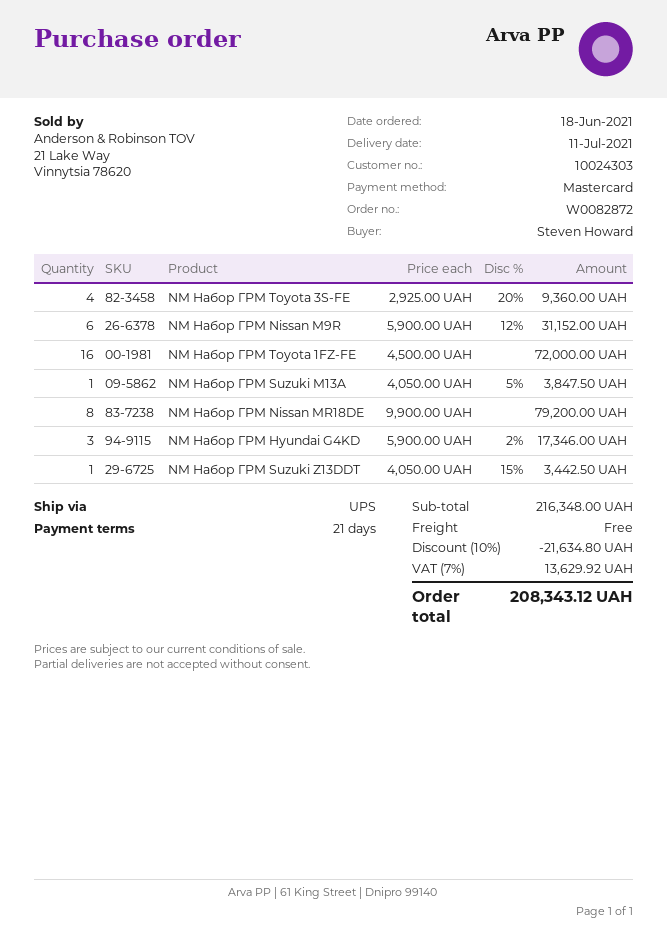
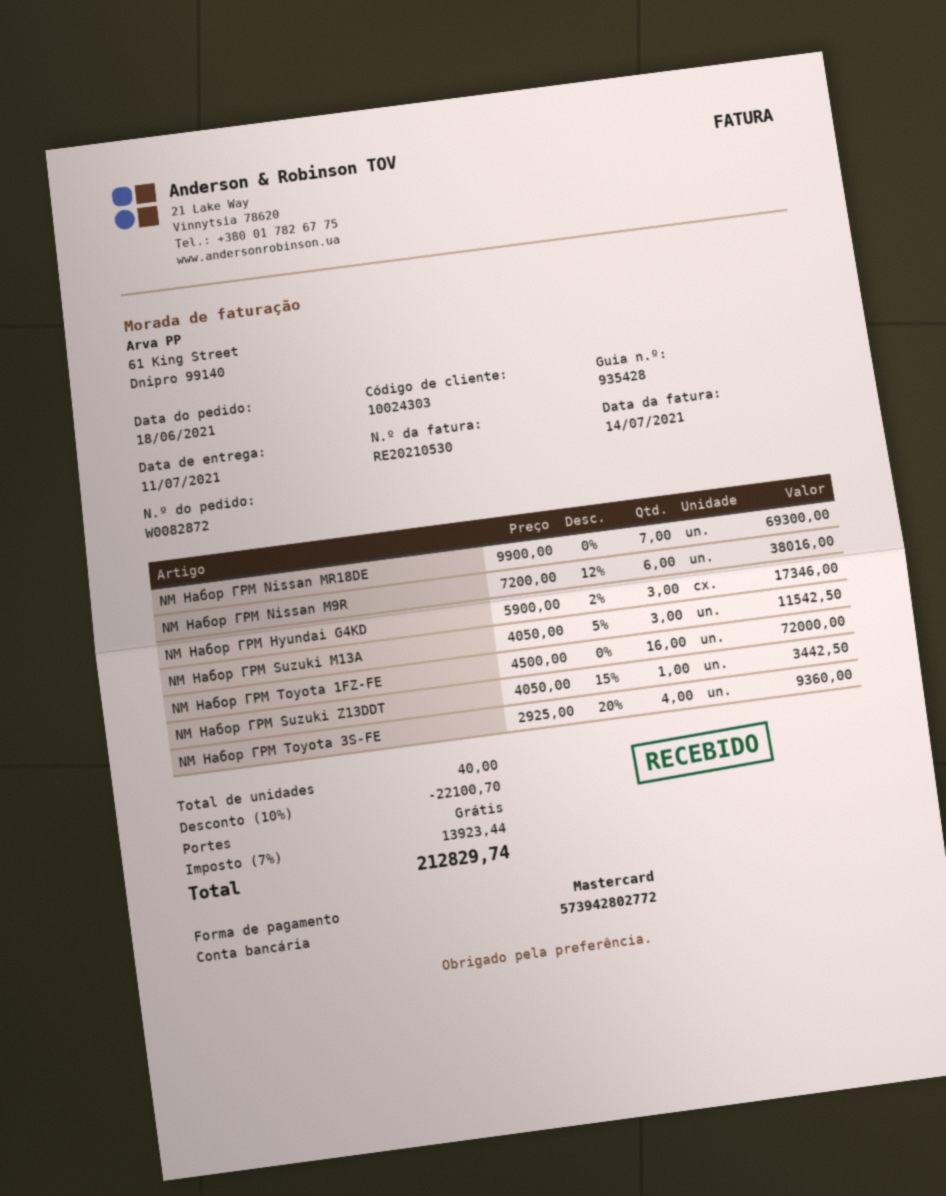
NM Набор ГРМ Nissan M9R: 6 x 5900.00 - 12% = 31152.00 -> 6 x 7200.00 - 12% = 38016.00
NM Набор ГРМ Suzuki M13A: 1 x 4050.00 - 5% = 3847.50 -> 3 x 4050.00 - 5% = 11542.50
NM Набор ГРМ Nissan MR18DE: 8 x 9900.00 = 79200.00 -> 7 x 9900.00 = 69300.00
discount: 10% = 21634.80 -> 10% = 22100.70
tax: 7% = 13629.92 -> 7% = 13923.44
total: 208343.12 -> 212829.74

